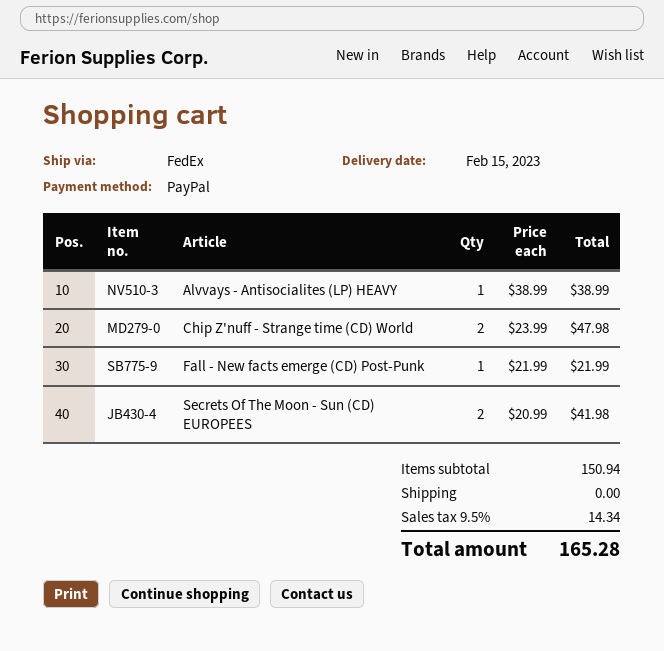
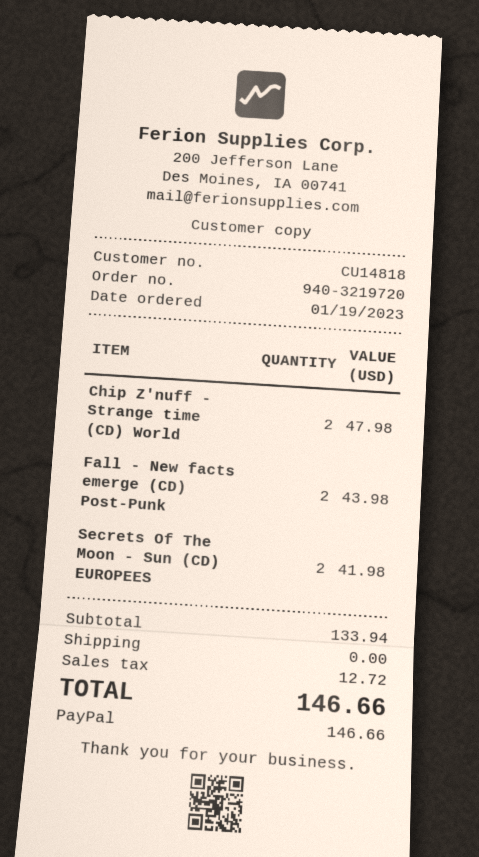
Alvvays - Antisocialites (LP) HEAVY: 1 for 38.99 -> none
Fall - New facts emerge (CD) Post-Punk: 1 for 21.99 -> 2 for 43.98
subtotal: 150.94 -> 133.94
tax: 14.34 -> 12.72
total: 165.28 -> 146.66

